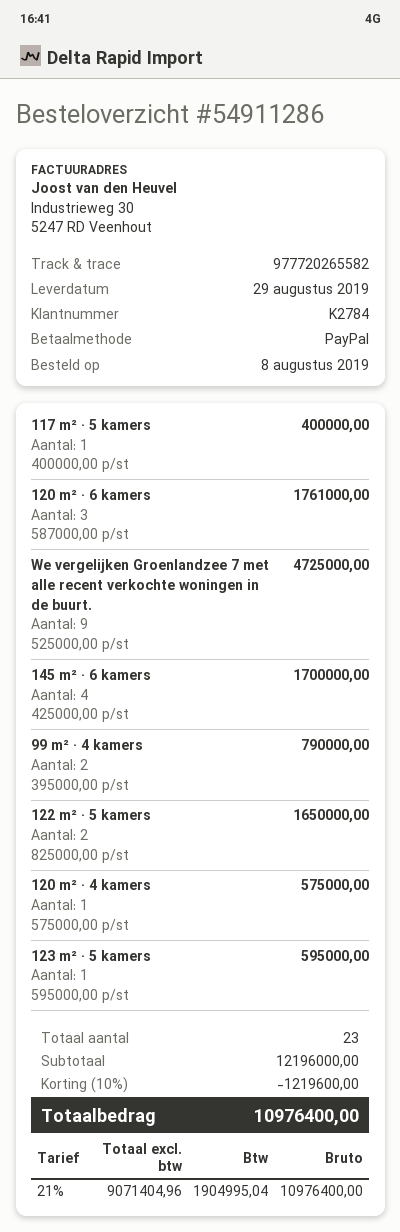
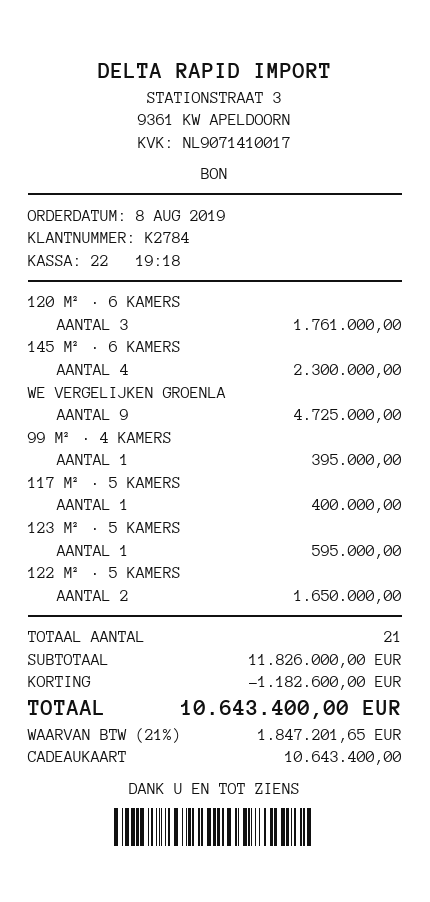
payment method: PayPal -> gift card
145 m² · 6 kamers: 4 for 1700000.00 -> 4 for 2300000.00
99 m² · 4 kamers: 2 for 790000.00 -> 1 for 395000.00
120 m² · 4 kamers: 1 for 575000.00 -> none
total quantity: 23 -> 21
subtotal: 12196000.00 -> 11826000.00
discount: 1219600.00 -> 1182600.00
tax: 21% = 1904995.04 -> 21% = 1847201.65
total: 10976400.00 -> 10643400.00

